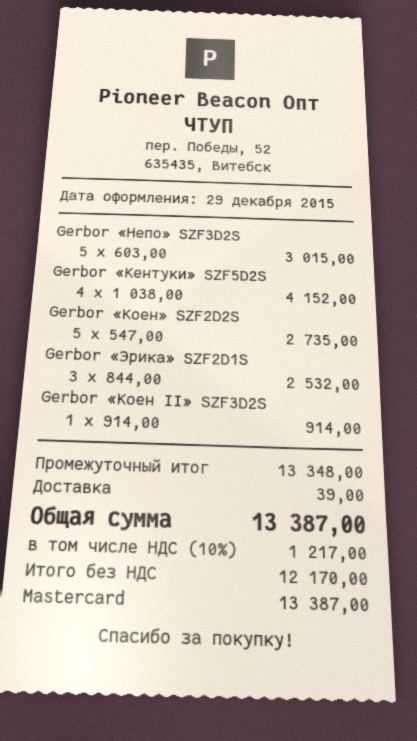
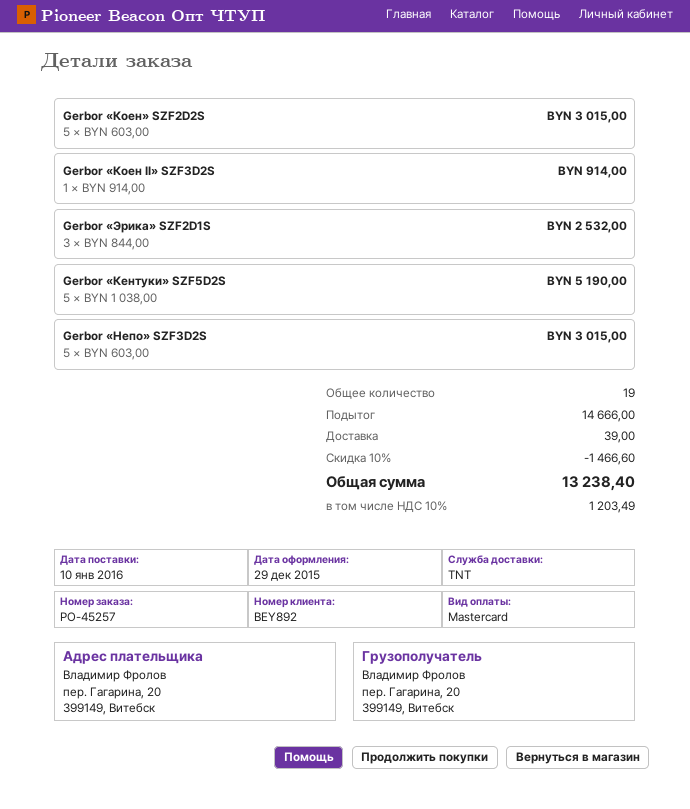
Gerbor «Кентуки» SZF5D2S: 4 x 1038.00 = 4152.00 -> 5 x 1038.00 = 5190.00
Gerbor «Коен» SZF2D2S: 5 x 547.00 = 2735.00 -> 5 x 603.00 = 3015.00
subtotal: 13348.00 -> 14666.00
discount: none -> 10% = 1466.60
tax: 10% = 1217.00 -> 10% = 1203.49
total: 13387.00 -> 13238.40

